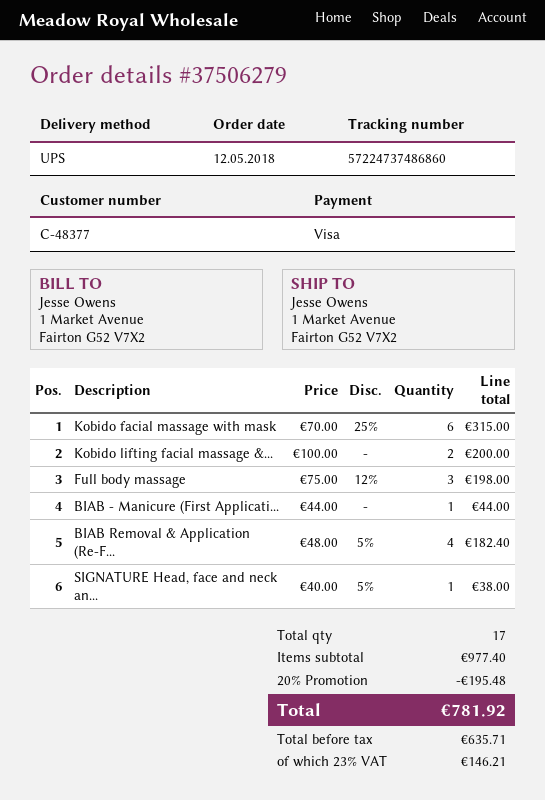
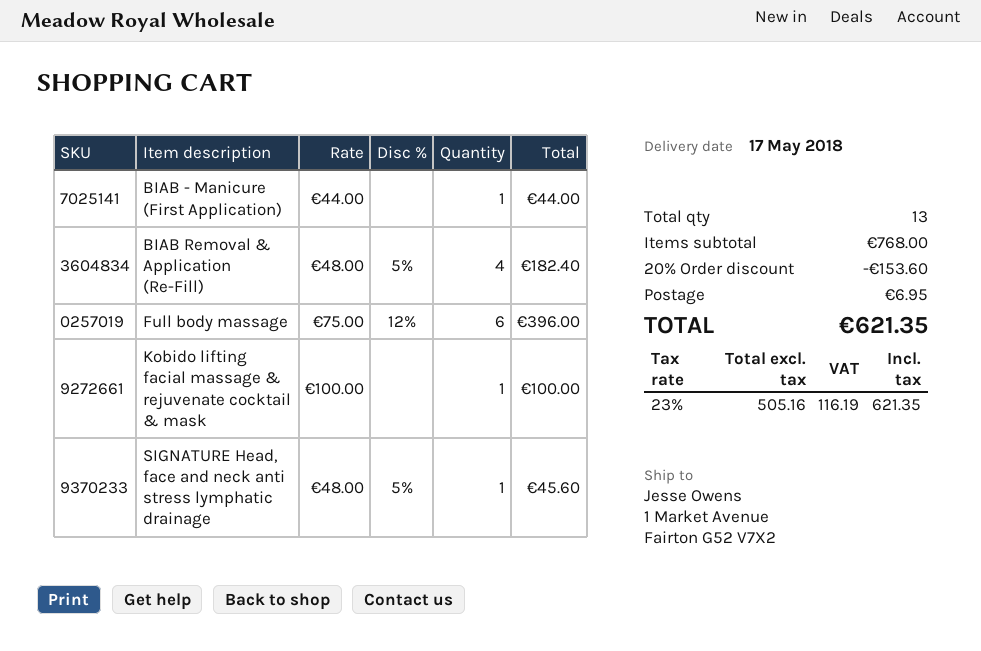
Kobido facial massage with mask: 6 x 70.00 - 25% = 315.00 -> none
Kobido lifting facial massage &...: 2 x 100.00 = 200.00 -> 1 x 100.00 = 100.00
Full body massage: 3 x 75.00 - 12% = 198.00 -> 6 x 75.00 - 12% = 396.00
SIGNATURE Head, face and neck an...: 1 x 40.00 - 5% = 38.00 -> 1 x 48.00 - 5% = 45.60
total quantity: 17 -> 13
subtotal: 977.40 -> 768.00
discount: 20% = 195.48 -> 20% = 153.60
shipping: none -> 6.95
net: 635.71 -> 505.16
tax: 23% = 146.21 -> 23% = 116.19
total: 781.92 -> 621.35

